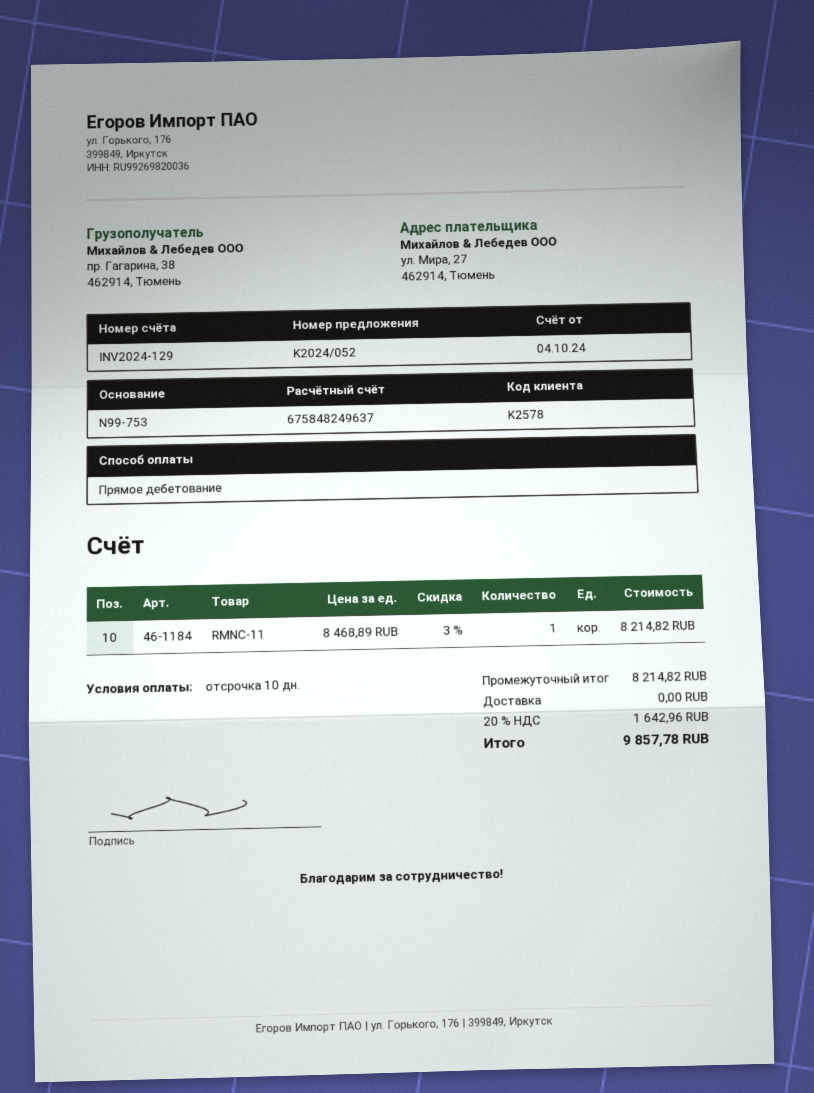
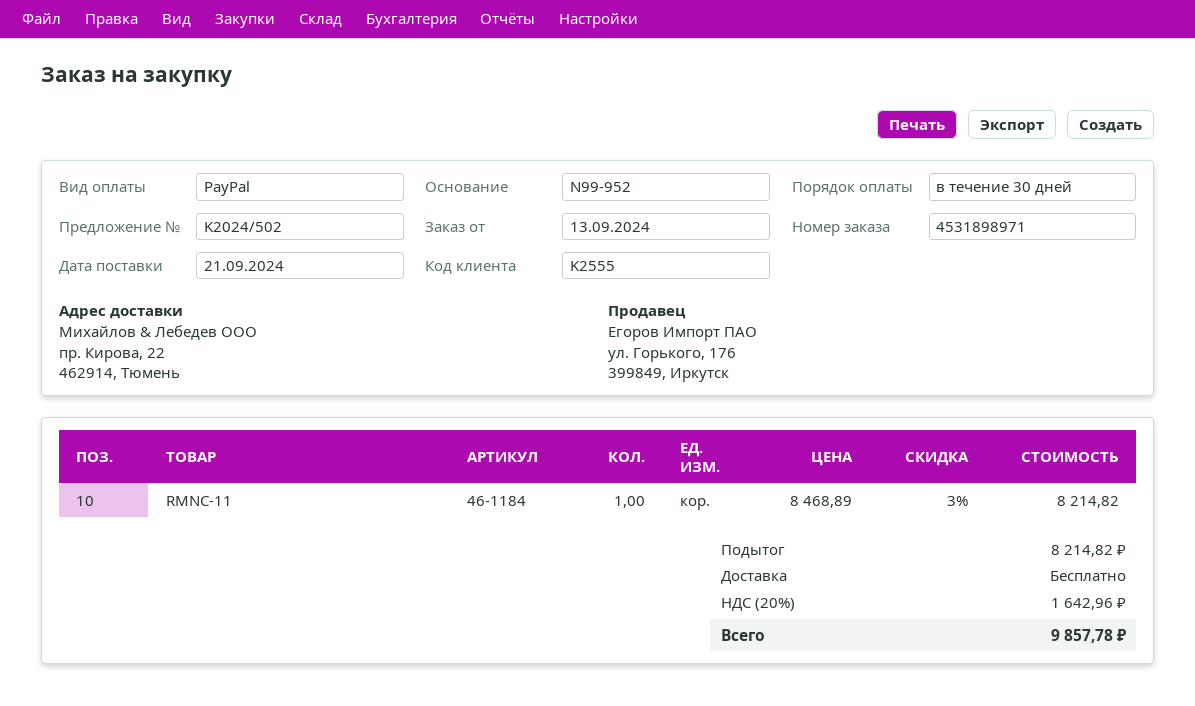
quote number: K2024/052 -> K2024/502
payment terms: 10 days -> 30 days
customer number: K2578 -> K2555
reference: N99-753 -> N99-952
payment method: direct debit -> PayPal
ship to: пр. Гагарина, 38, 462914, Тюмень -> пр. Кирова, 22, 462914, Тюмень

